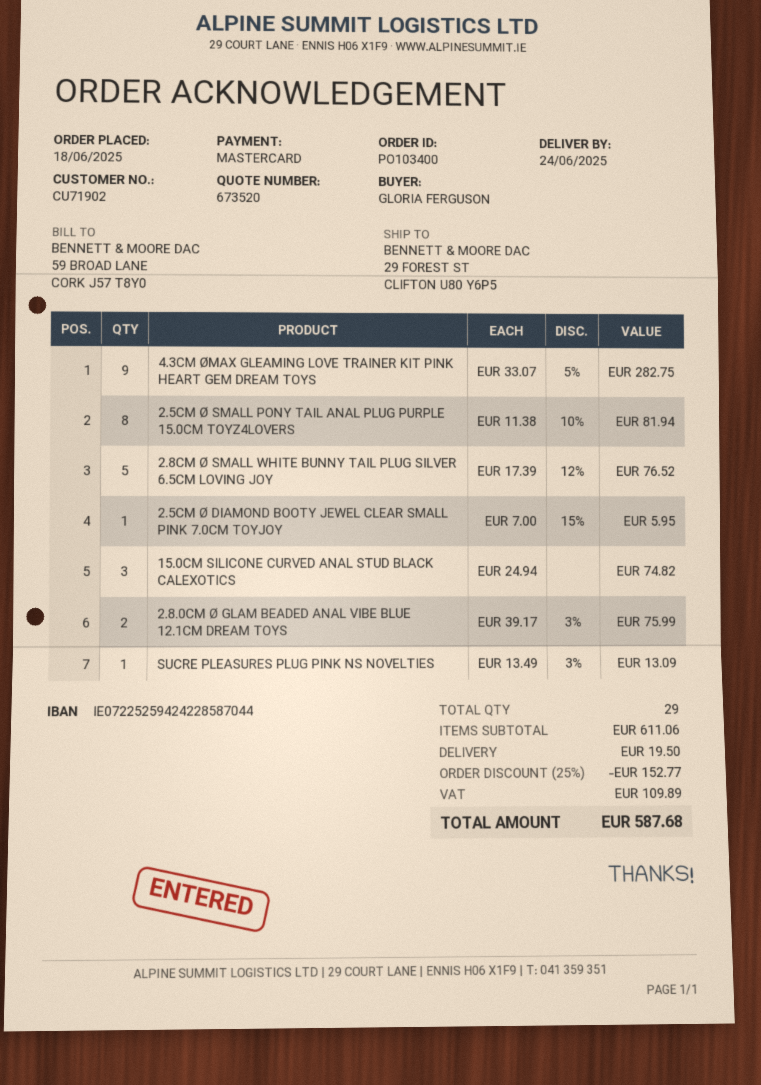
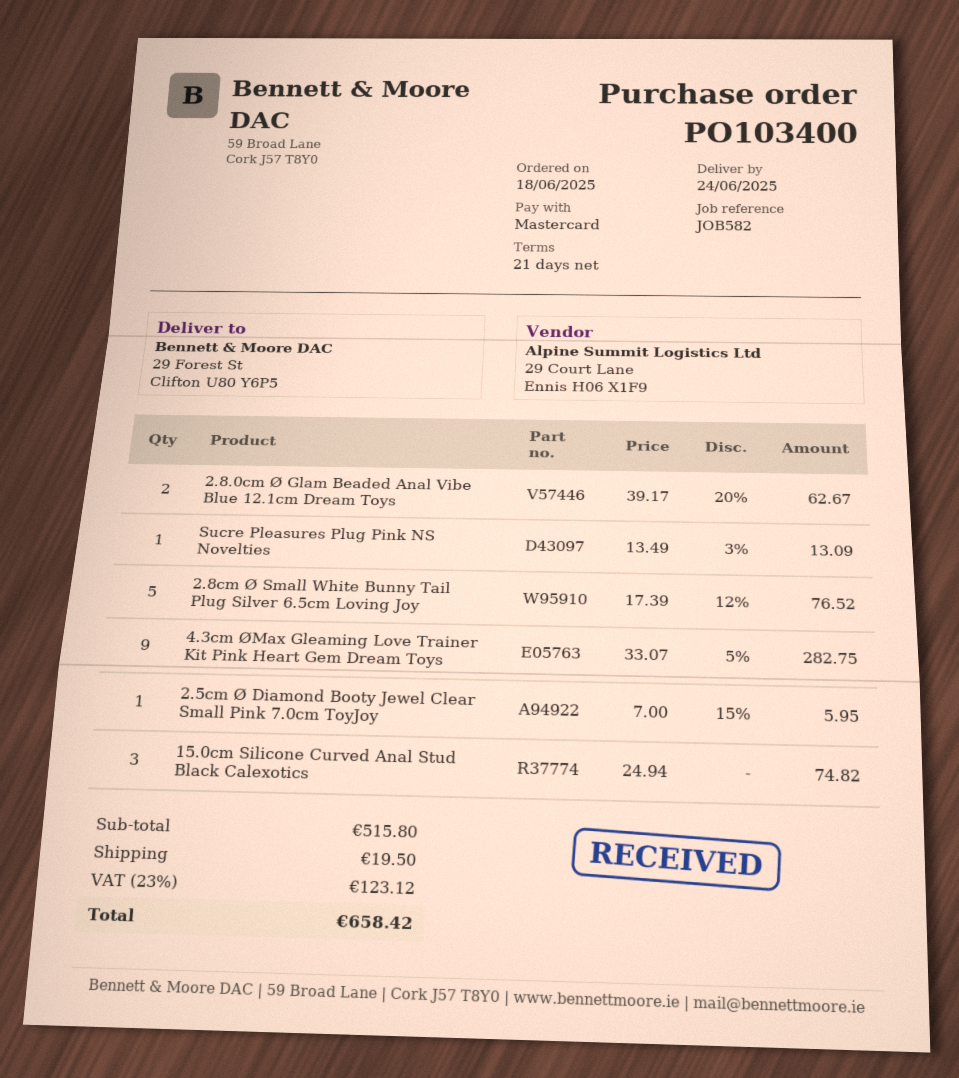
2.5CM Ø SMALL PONY TAIL ANAL PLUG PURPLE 15.0CM TOYZ4LOVERS: 8 x 11.38 - 10% = 81.94 -> none
2.8.0CM Ø GLAM BEADED ANAL VIBE BLUE 12.1CM DREAM TOYS: 2 x 39.17 - 3% = 75.99 -> 2 x 39.17 - 20% = 62.67
subtotal: 611.06 -> 515.80
discount: 25% = 152.77 -> none
tax: 109.89 -> 123.12
total: 587.68 -> 658.42

